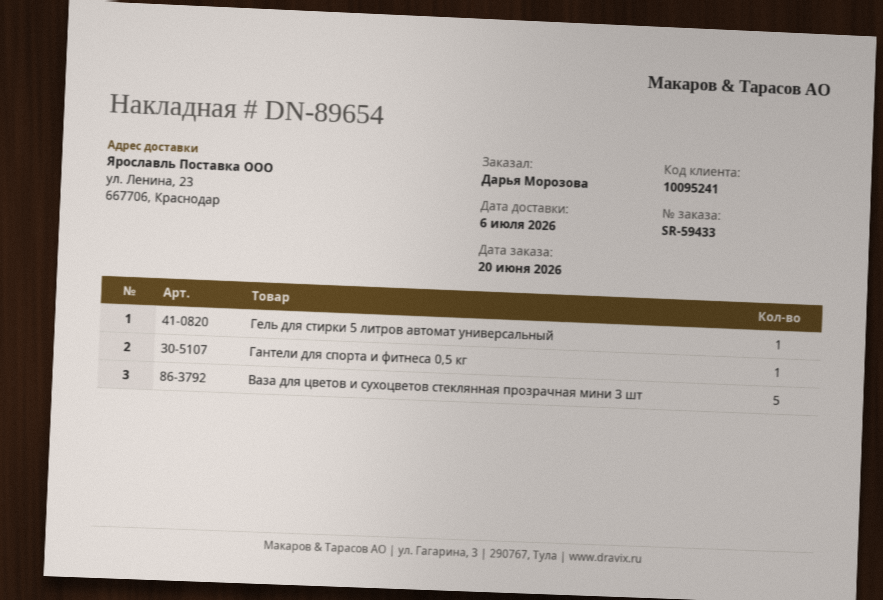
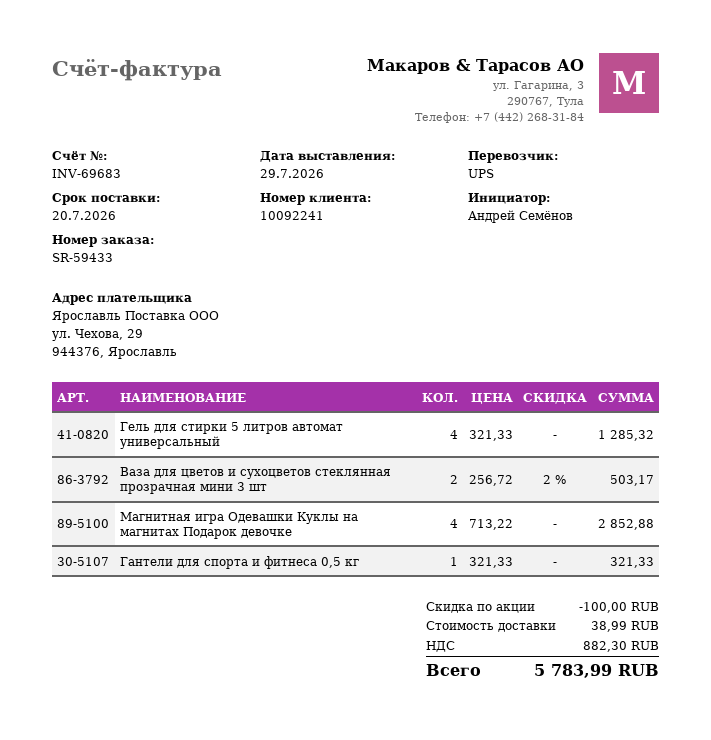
delivery date: 2026-07-06 -> 2026-07-20
customer number: 10095241 -> 10092241
ordered by: Дарья Морозова -> Андрей Семёнов
Гель для стирки 5 литров автомат универсальный: 1 -> 4
Ваза для цветов и сухоцветов стеклянная прозрачная мини 3 шт: 5 -> 2
Магнитная игра Одевашки Куклы на магнитах Подарок девочке: none -> 4

